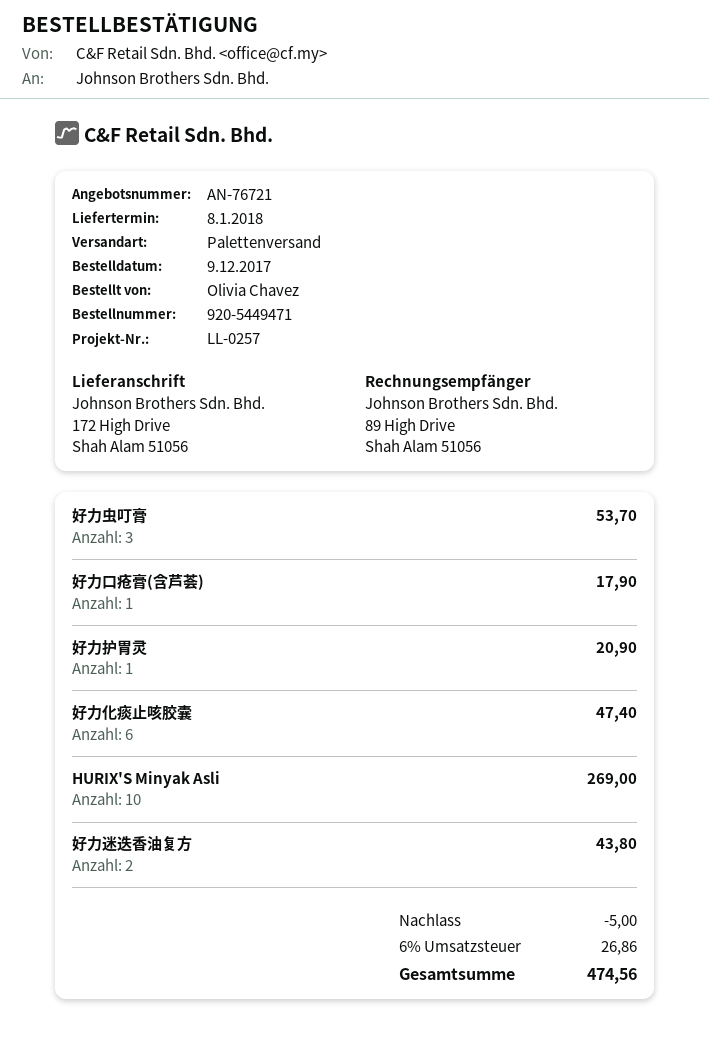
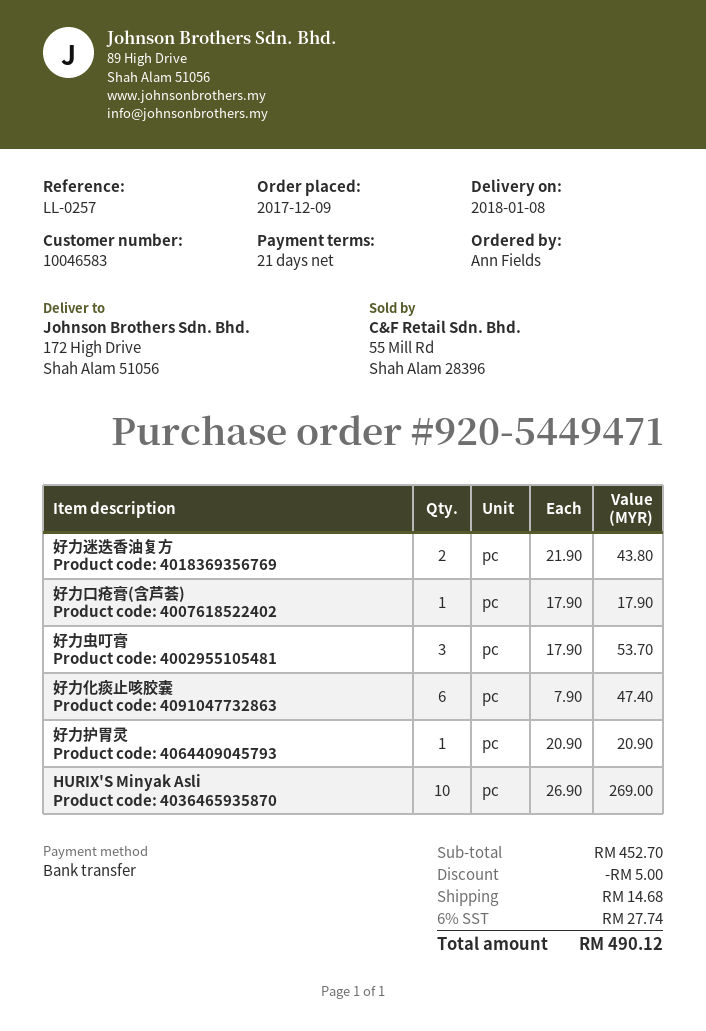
ordered by: Olivia Chavez -> Ann Fields
shipping: none -> 14.68
tax: 6% = 26.86 -> 6% = 27.74
total: 474.56 -> 490.12

